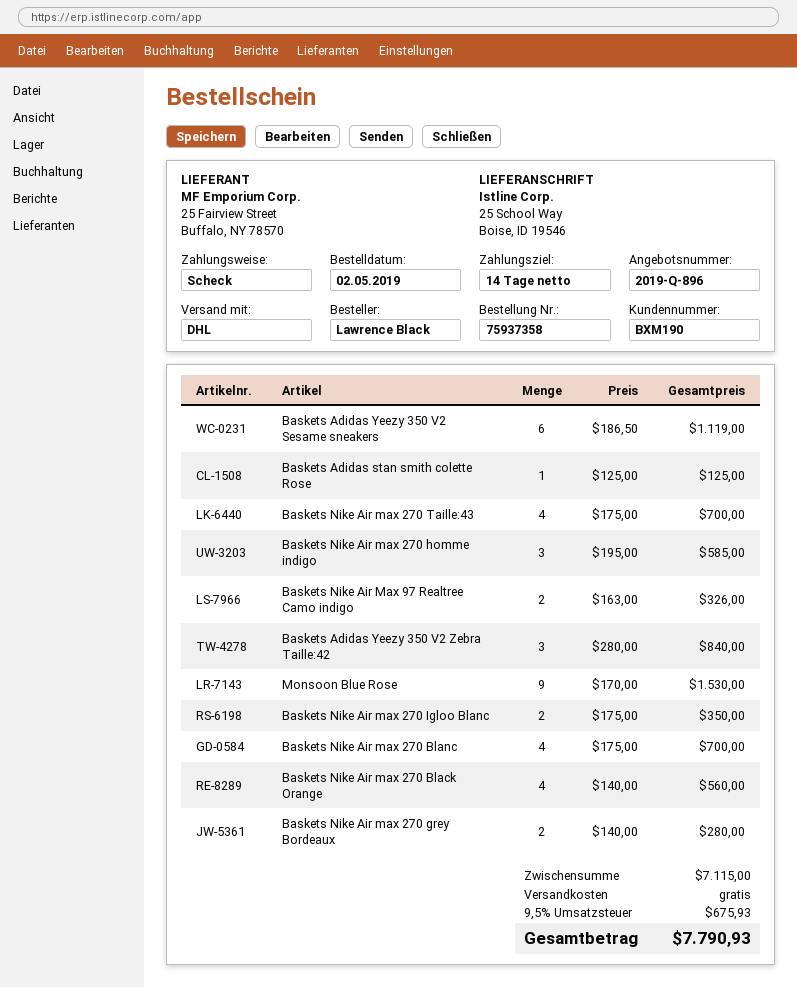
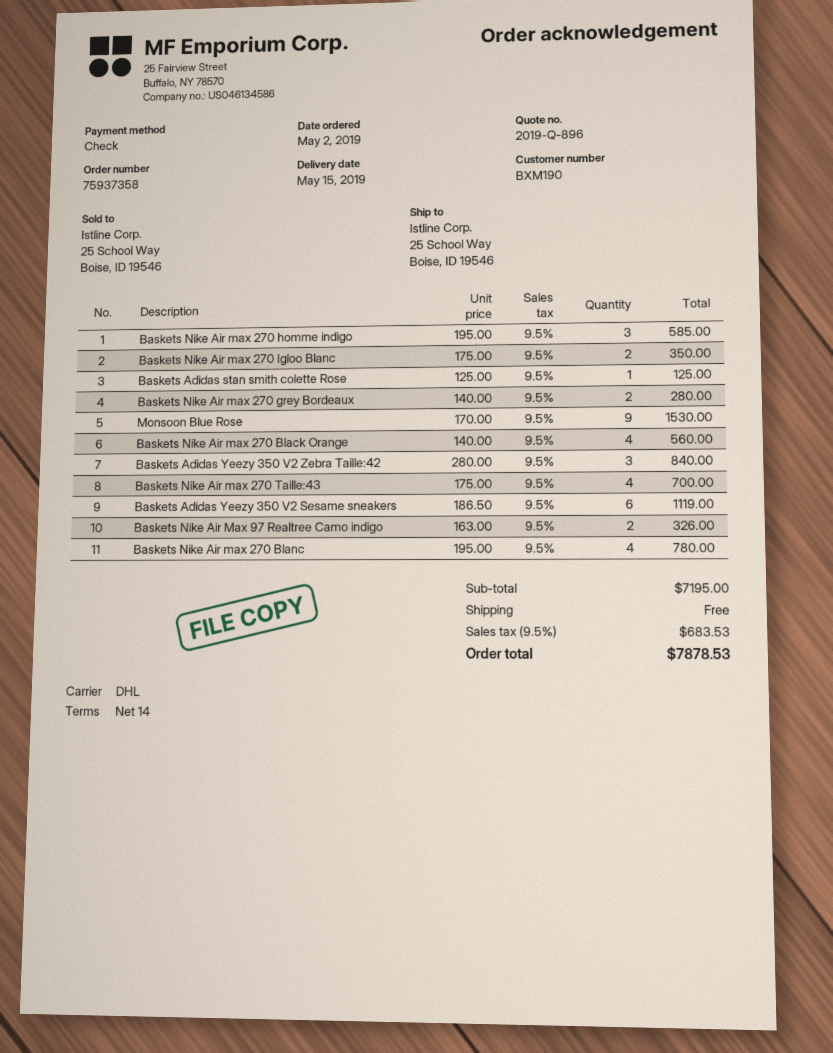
Baskets Nike Air max 270 Blanc: 4 x 175.00 = 700.00 -> 4 x 195.00 = 780.00
subtotal: 7115.00 -> 7195.00
tax: 9.5% = 675.93 -> 9.5% = 683.53
total: 7790.93 -> 7878.53

